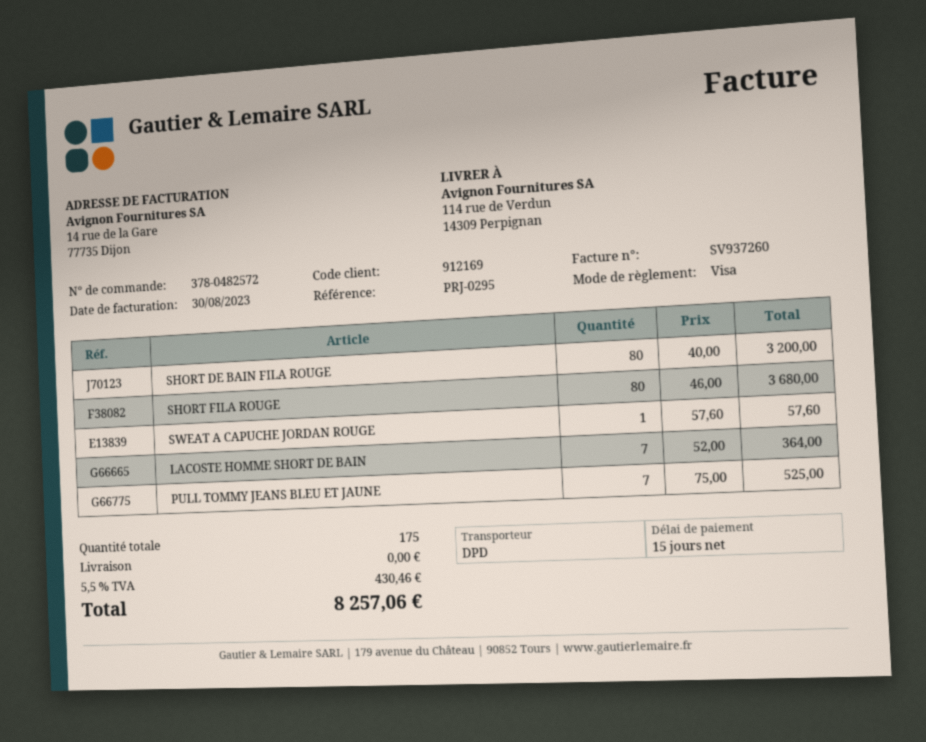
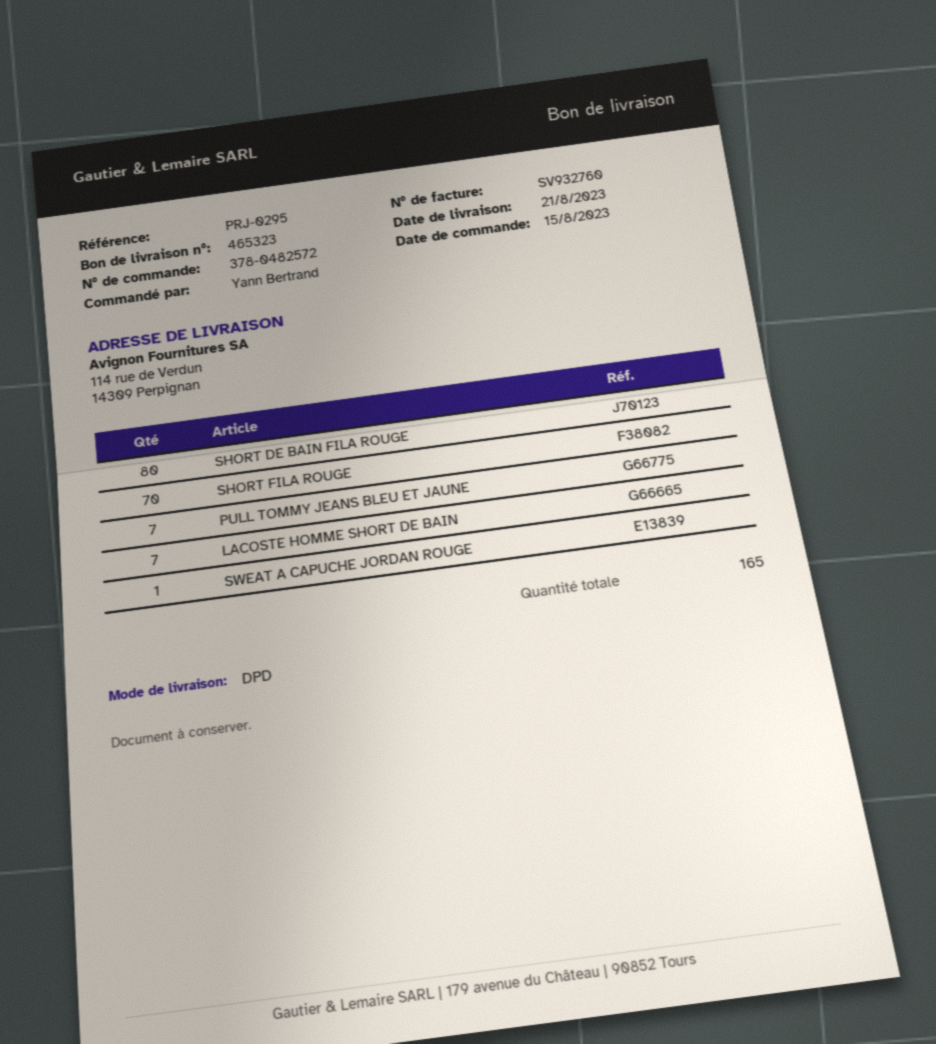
invoice number: SV937260 -> SV932760
SHORT FILA ROUGE: 80 -> 70
total quantity: 175 -> 165

